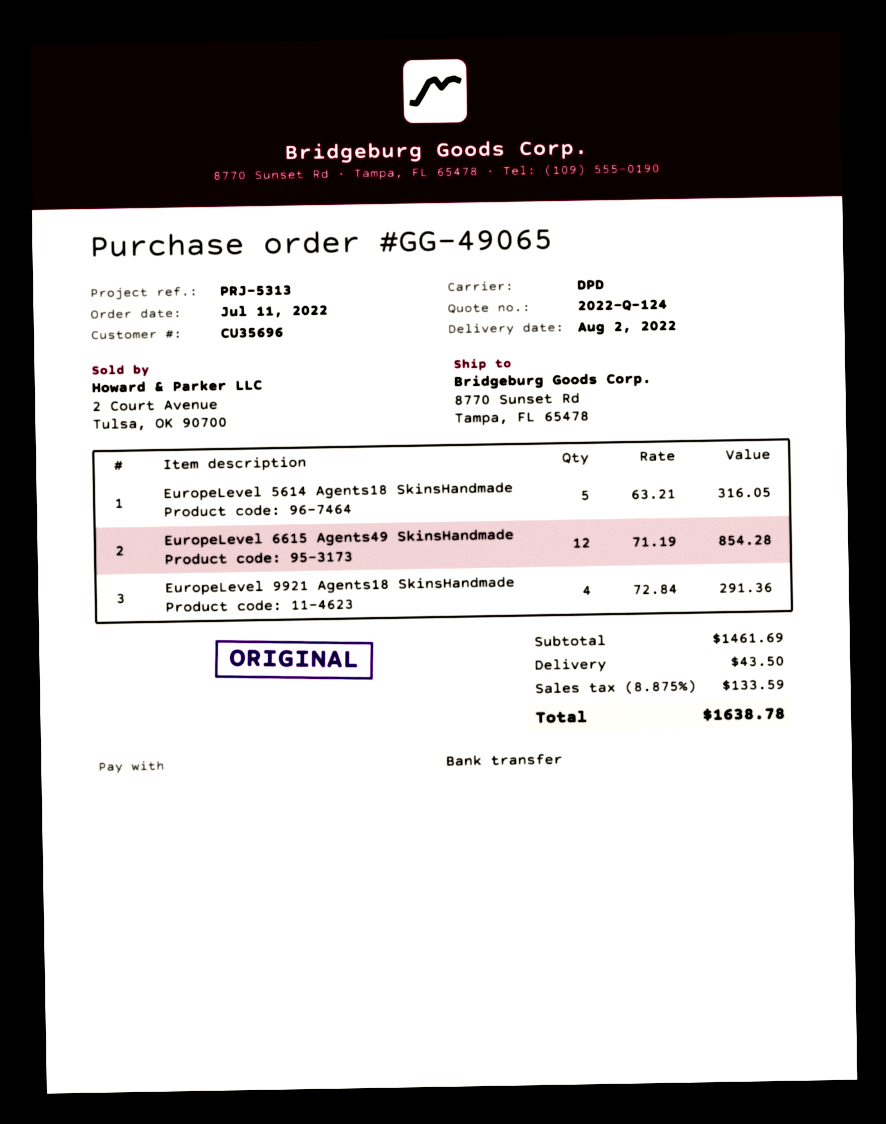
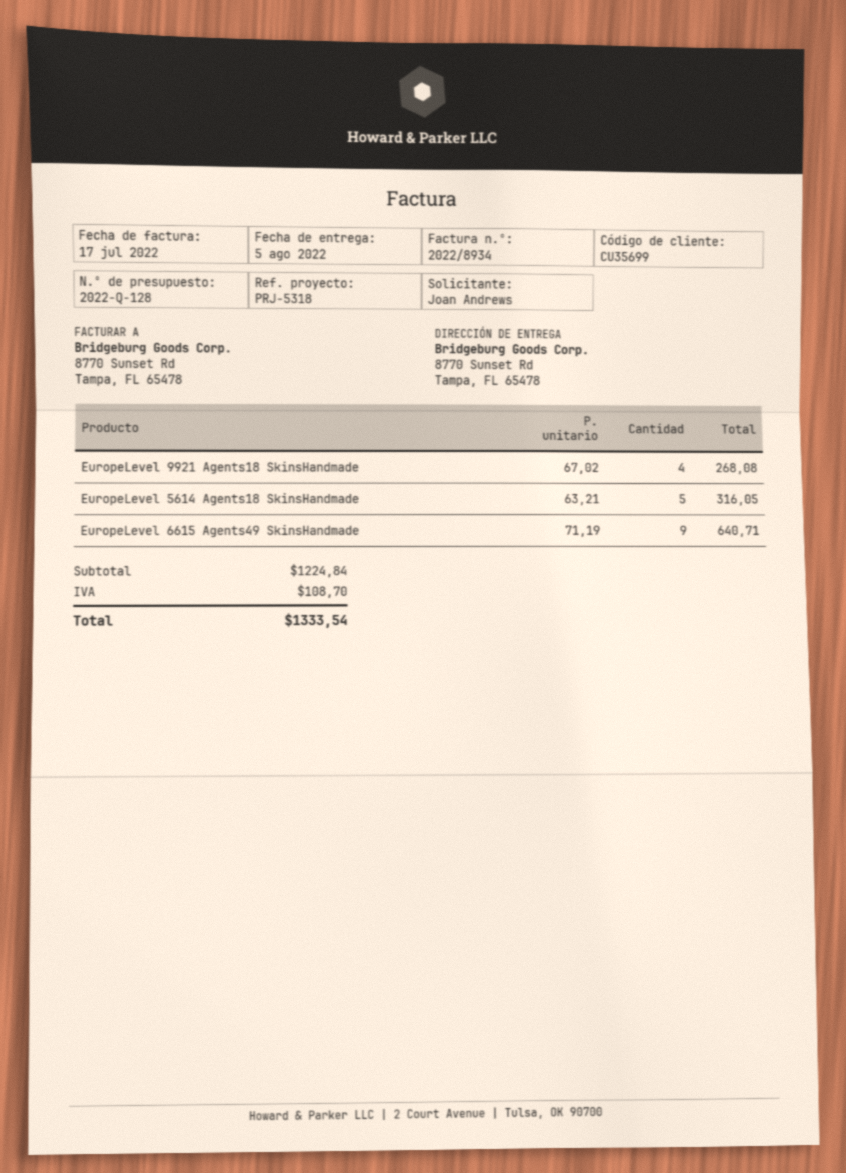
quote number: 2022-Q-124 -> 2022-Q-128
delivery date: 2022-08-02 -> 2022-08-05
customer number: CU35696 -> CU35699
reference: PRJ-5313 -> PRJ-5318
EuropeLevel 6615 Agents49 SkinsHandmade: 12 x 71.19 = 854.28 -> 9 x 71.19 = 640.71
EuropeLevel 9921 Agents18 SkinsHandmade: 4 x 72.84 = 291.36 -> 4 x 67.02 = 268.08
subtotal: 1461.69 -> 1224.84
shipping: 43.50 -> none
tax: 133.59 -> 108.70
total: 1638.78 -> 1333.54

